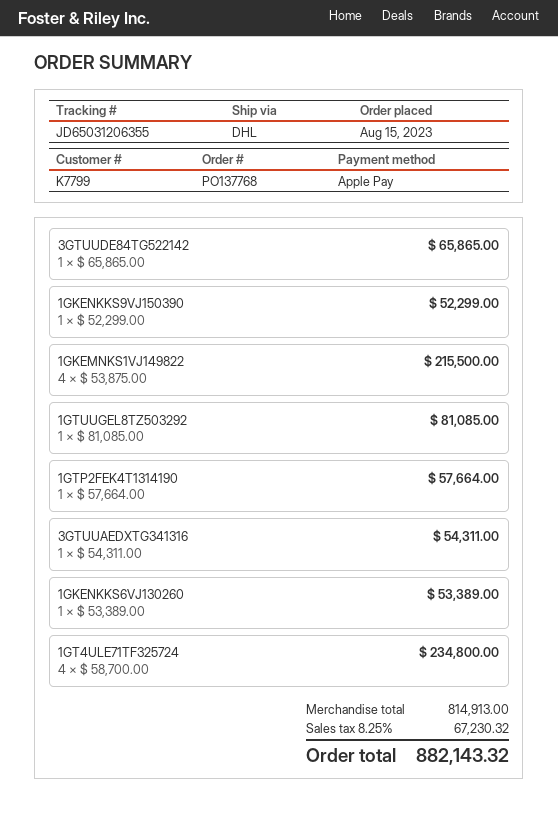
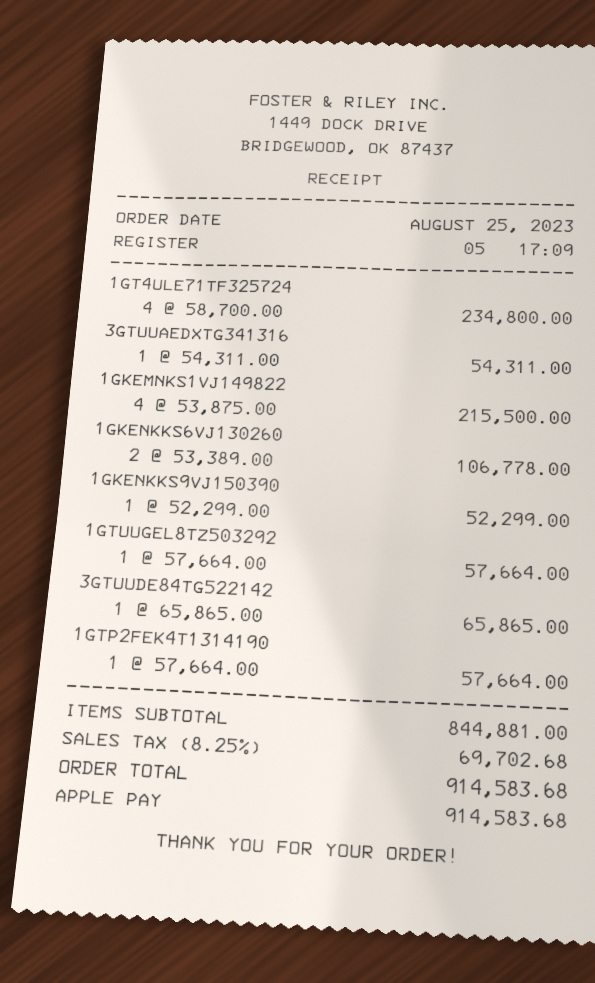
order date: 2023-08-15 -> 2023-08-25
1GTUUGEL8TZ503292: 1 x 81085.00 = 81085.00 -> 1 x 57664.00 = 57664.00
1GKENKKS6VJ130260: 1 x 53389.00 = 53389.00 -> 2 x 53389.00 = 106778.00
subtotal: 814913.00 -> 844881.00
tax: 8.25% = 67230.32 -> 8.25% = 69702.68
total: 882143.32 -> 914583.68

